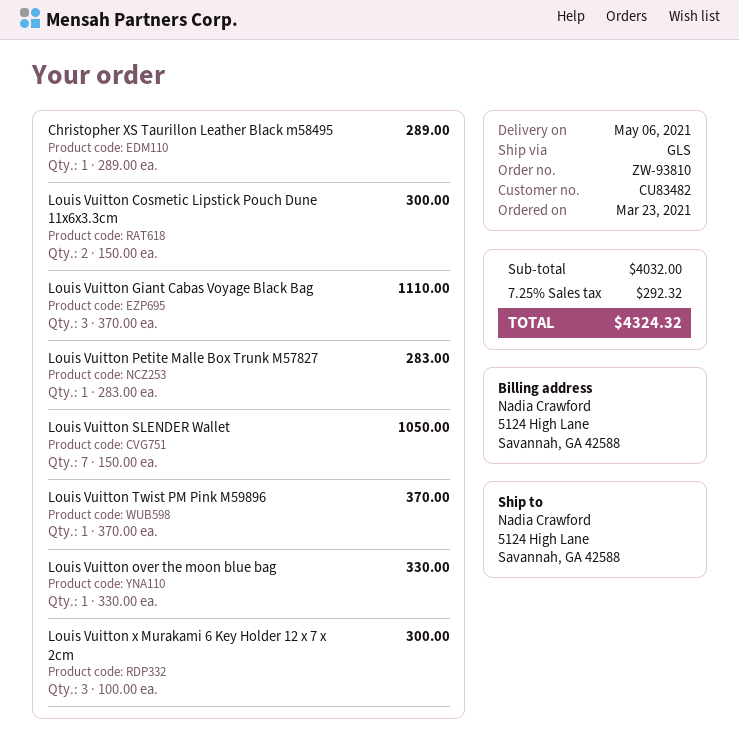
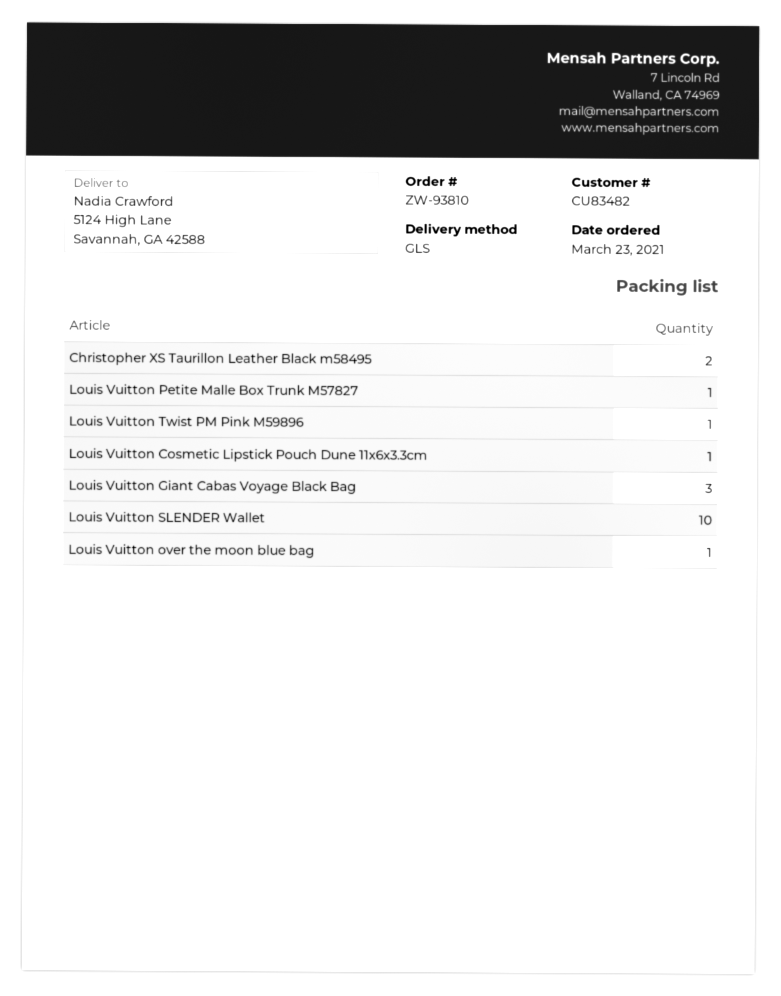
Christopher XS Taurillon Leather Black m58495: 1 -> 2
Louis Vuitton Cosmetic Lipstick Pouch Dune 11x6x3.3cm: 2 -> 1
Louis Vuitton SLENDER Wallet: 7 -> 10
Louis Vuitton x Murakami 6 Key Holder 12 x 7 x 2cm: 3 -> none

